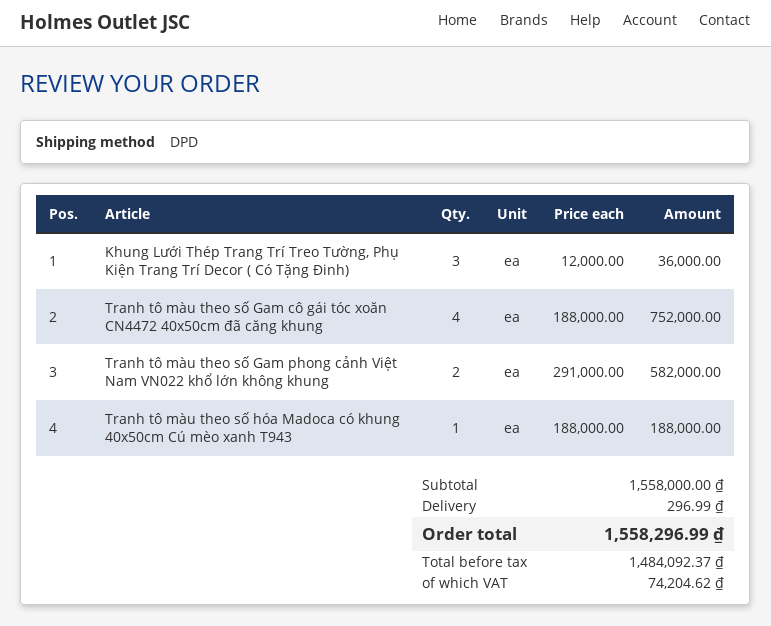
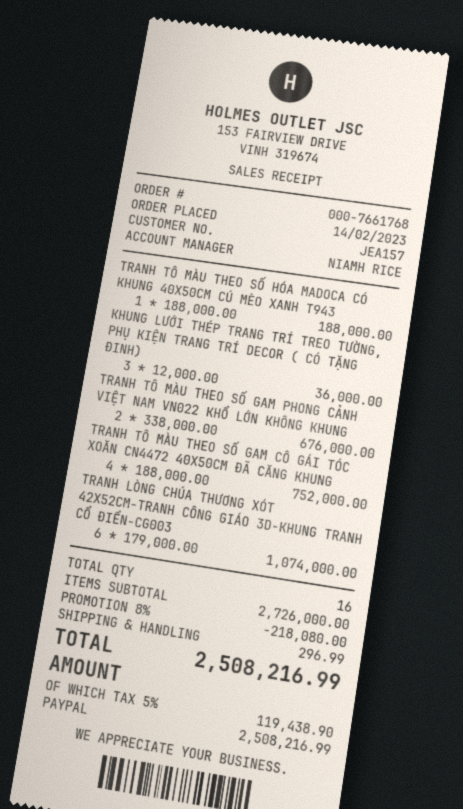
Tranh tô màu theo số Gam phong cảnh Việt Nam VN022 khổ lớn không khung: 2 x 291000.00 = 582000.00 -> 2 x 338000.00 = 676000.00
TRANH LÒNG CHÚA THƯƠNG XÓT 42X52CM-TRANH CÔNG GIÁO 3D-KHUNG TRANH CỔ ĐIỂN-CG003: none -> 6 x 179000.00 = 1074000.00
subtotal: 1558000.00 -> 2726000.00
discount: none -> 8% = 218080.00
tax: 74204.62 -> 119438.90
total: 1558296.99 -> 2508216.99

